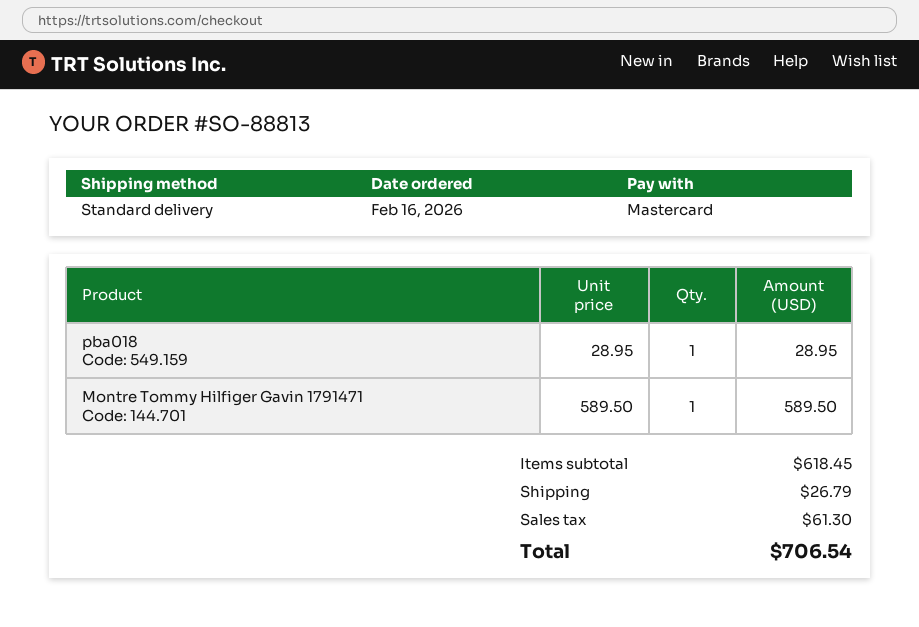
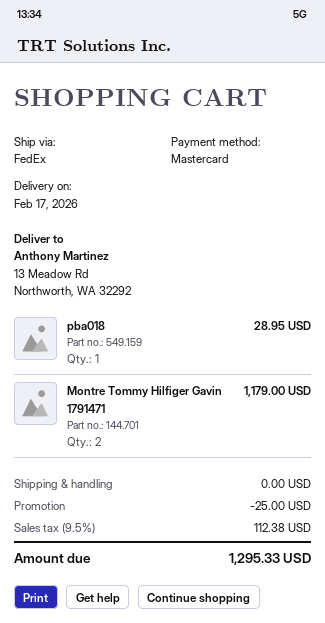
shipping method: standard -> FedEx
Montre Tommy Hilfiger Gavin 1791471: 1 for 589.50 -> 2 for 1179.00
discount: none -> 25.00
shipping: 26.79 -> 0.00
tax: 61.30 -> 112.38
total: 706.54 -> 1295.33

